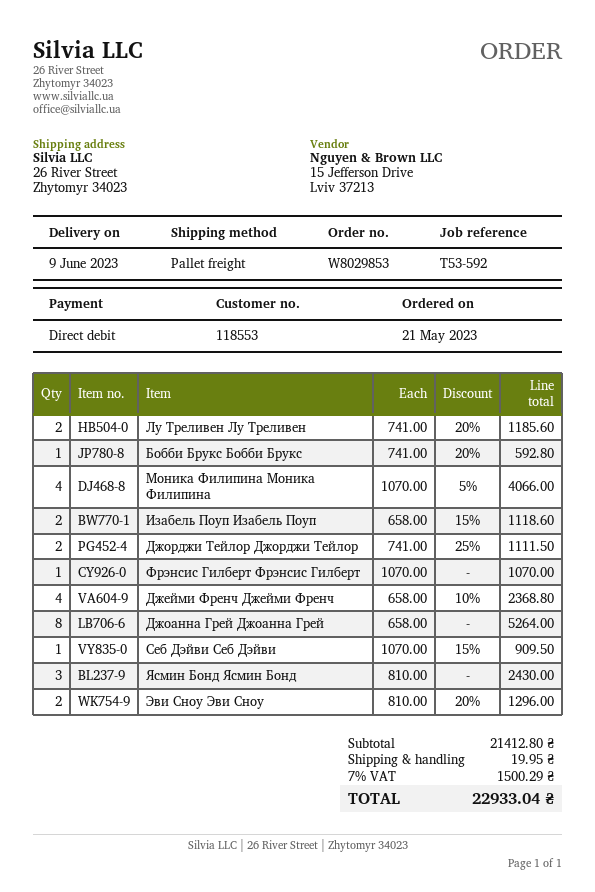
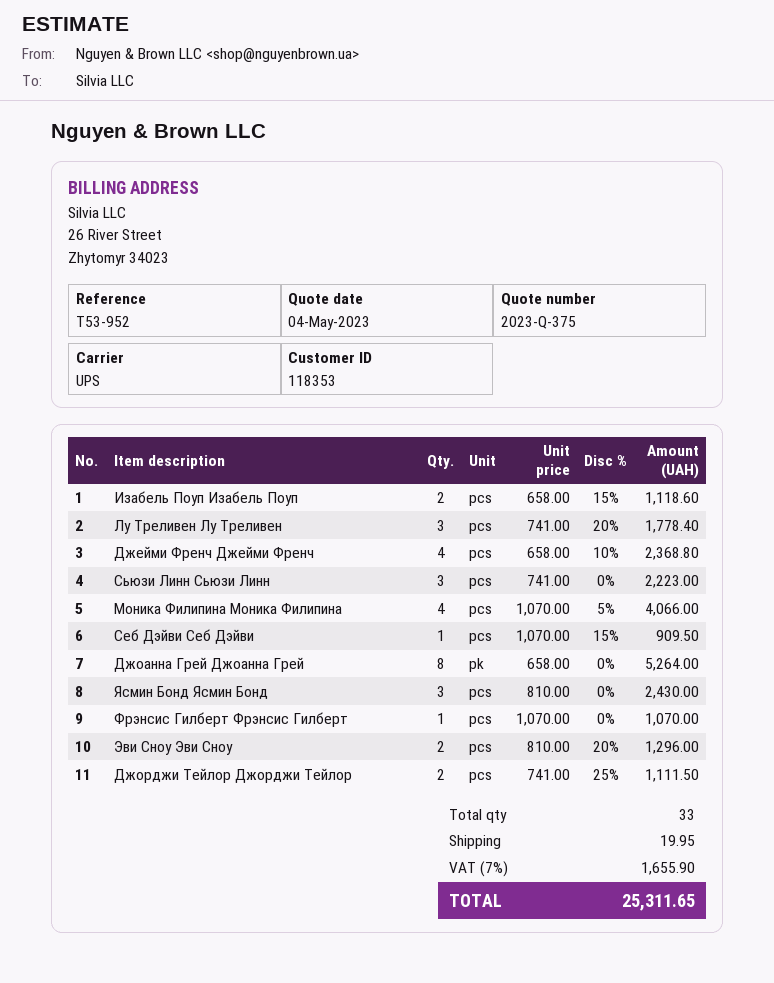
customer number: 118553 -> 118353
reference: T53-592 -> T53-952
shipping method: pallet freight -> UPS
Лу Треливен Лу Треливен: 2 x 741.00 - 20% = 1185.60 -> 3 x 741.00 - 20% = 1778.40
Бобби Брукс Бобби Брукс: 1 x 741.00 - 20% = 592.80 -> none
Сьюзи Линн Сьюзи Линн: none -> 3 x 741.00 = 2223.00
tax: 7% = 1500.29 -> 7% = 1655.90
total: 22933.04 -> 25311.65

